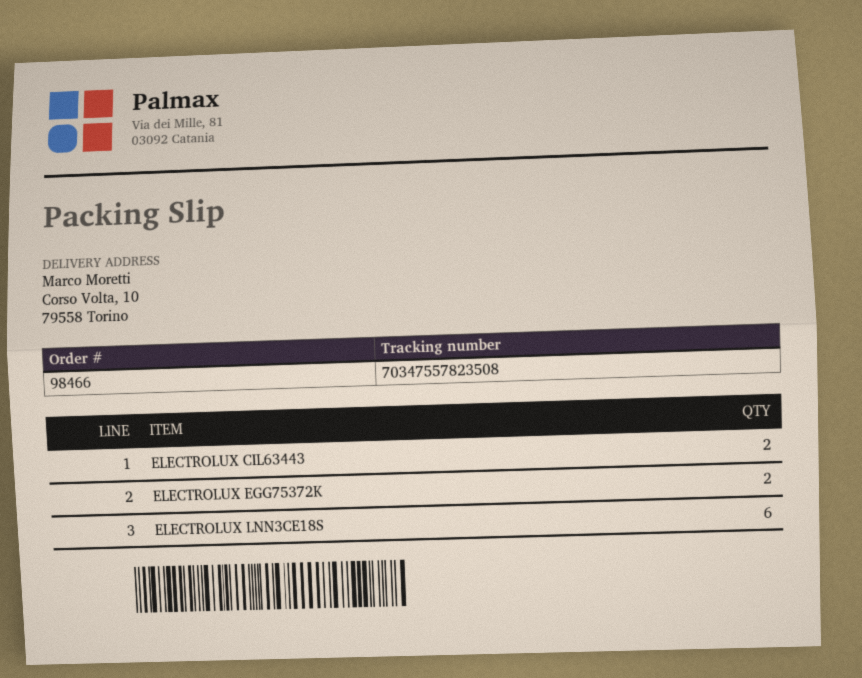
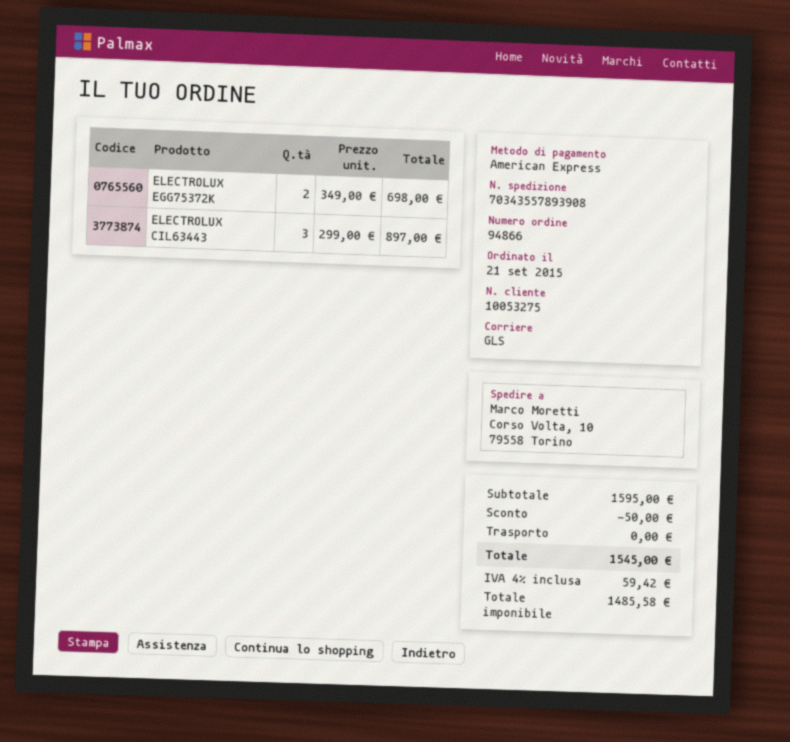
order number: 98466 -> 94866
tracking number: 70347557823508 -> 70343557893908
ELECTROLUX CIL63443: 2 -> 3
ELECTROLUX LNN3CE18S: 6 -> none

